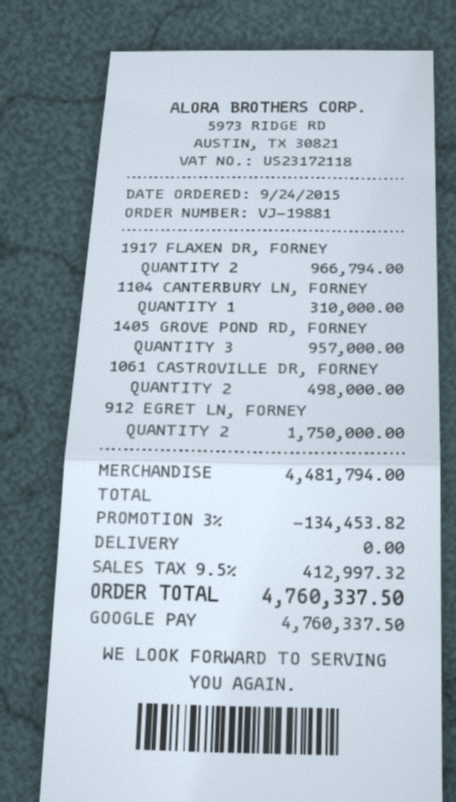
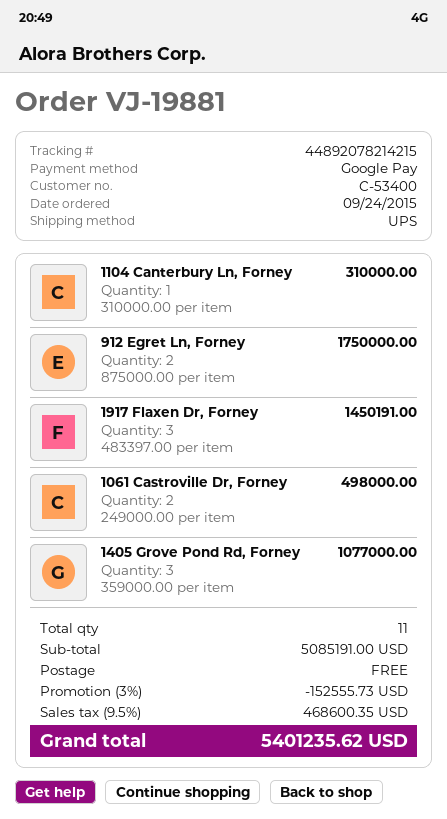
1917 FLAXEN DR, FORNEY: 2 for 966794.00 -> 3 for 1450191.00
1405 GROVE POND RD, FORNEY: 3 for 957000.00 -> 3 for 1077000.00
subtotal: 4481794.00 -> 5085191.00
discount: 3% = 134453.82 -> 3% = 152555.73
tax: 9.5% = 412997.32 -> 9.5% = 468600.35
total: 4760337.50 -> 5401235.62

